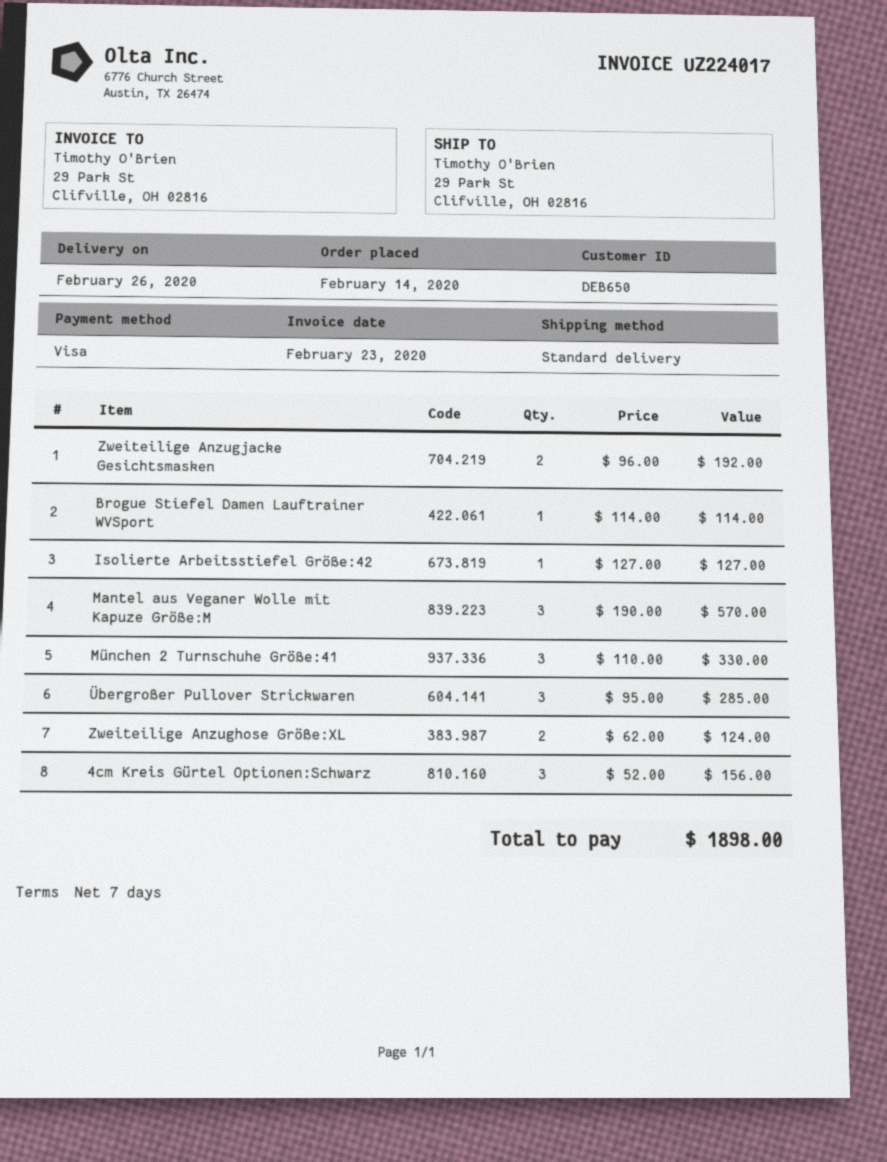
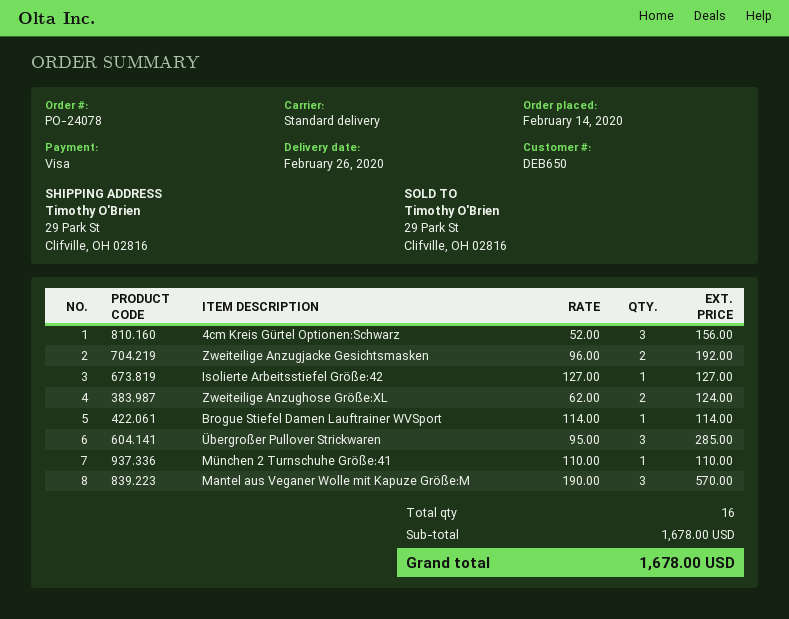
München 2 Turnschuhe Größe:41: 3 x 110.00 = 330.00 -> 1 x 110.00 = 110.00
total: 1898.00 -> 1678.00

